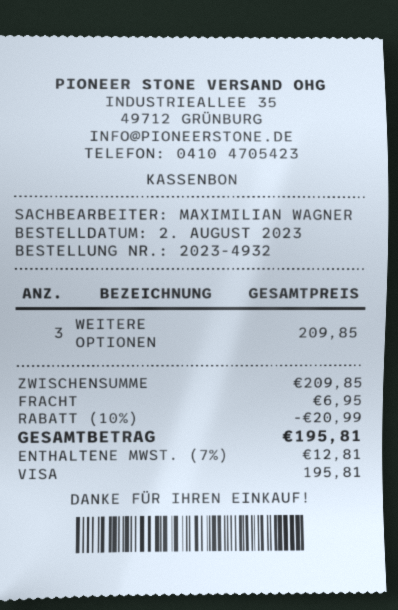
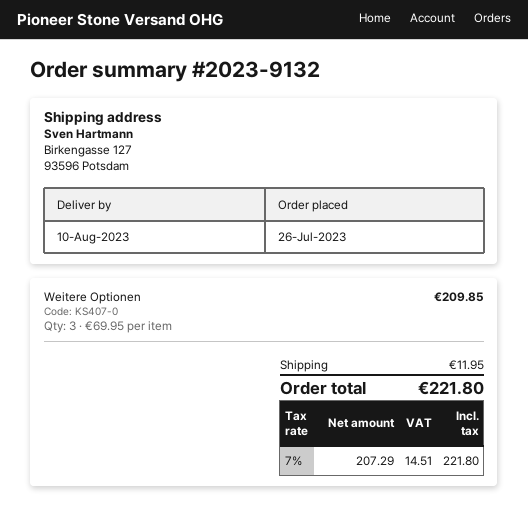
order number: 2023-4932 -> 2023-9132
order date: 2023-08-02 -> 2023-07-26
discount: 10% = 20.99 -> none
shipping: 6.95 -> 11.95
tax: 7% = 12.81 -> 7% = 14.51
total: 195.81 -> 221.80

